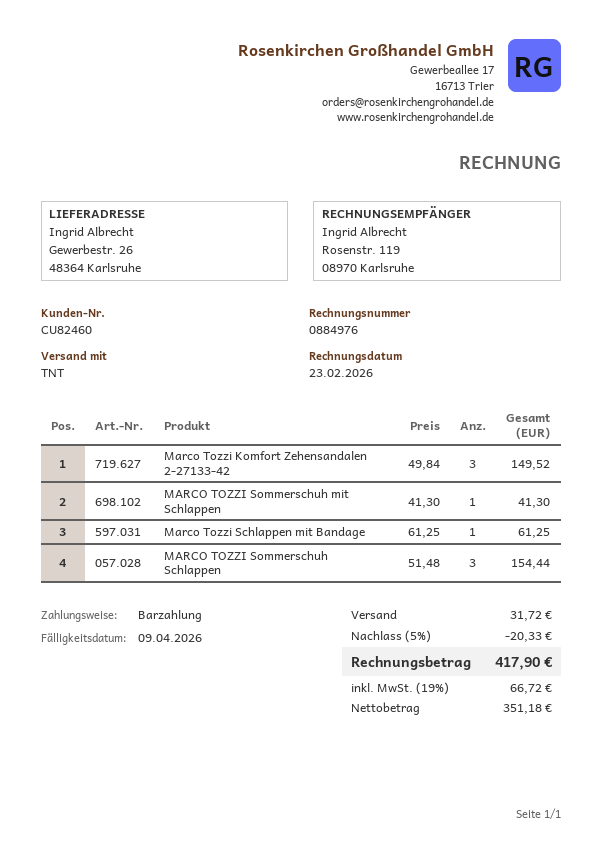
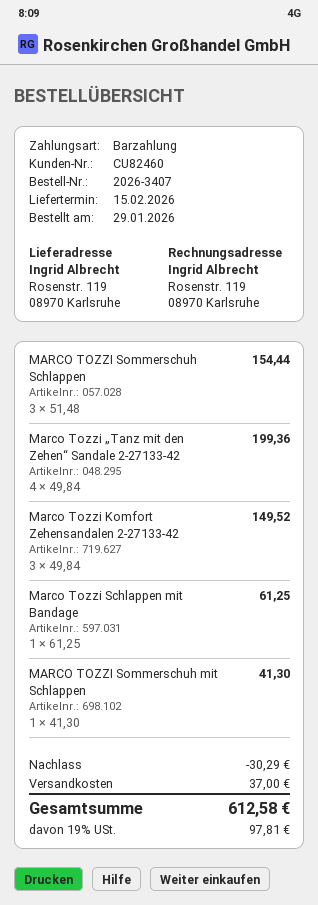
ship to: Gewerbestr. 26, 48364 Karlsruhe -> Rosenstr. 119, 08970 Karlsruhe
Marco Tozzi „Tanz mit den Zehen“ Sandale 2‑27133‑42: none -> 4 x 49.84 = 199.36
discount: 20.33 -> 30.29
shipping: 31.72 -> 37.00
tax: 19% = 66.72 -> 19% = 97.81
total: 417.90 -> 612.58

